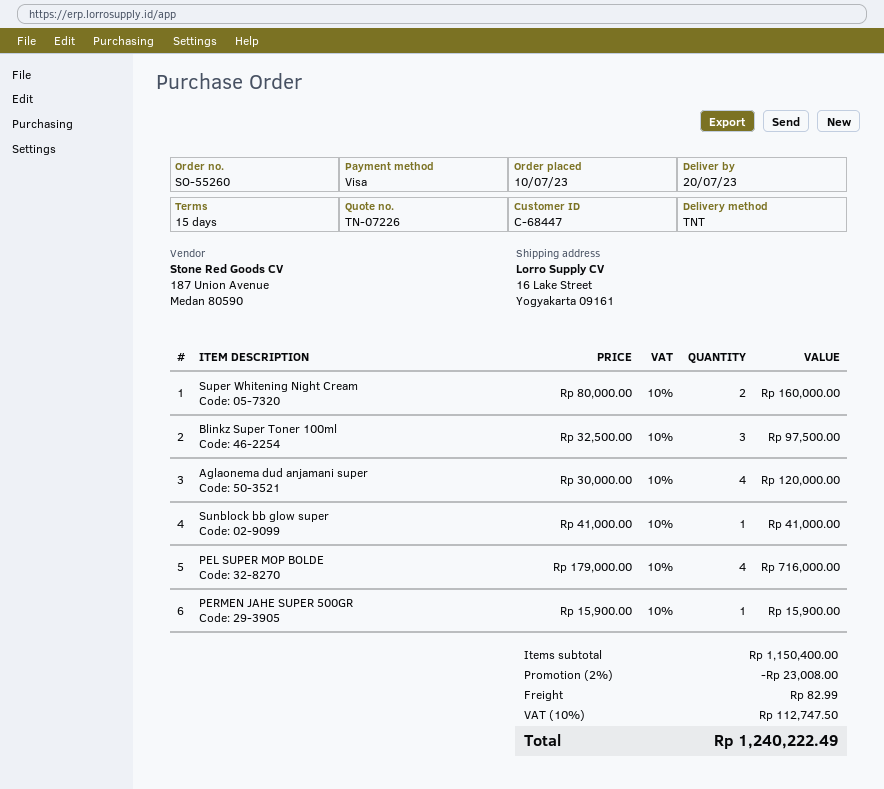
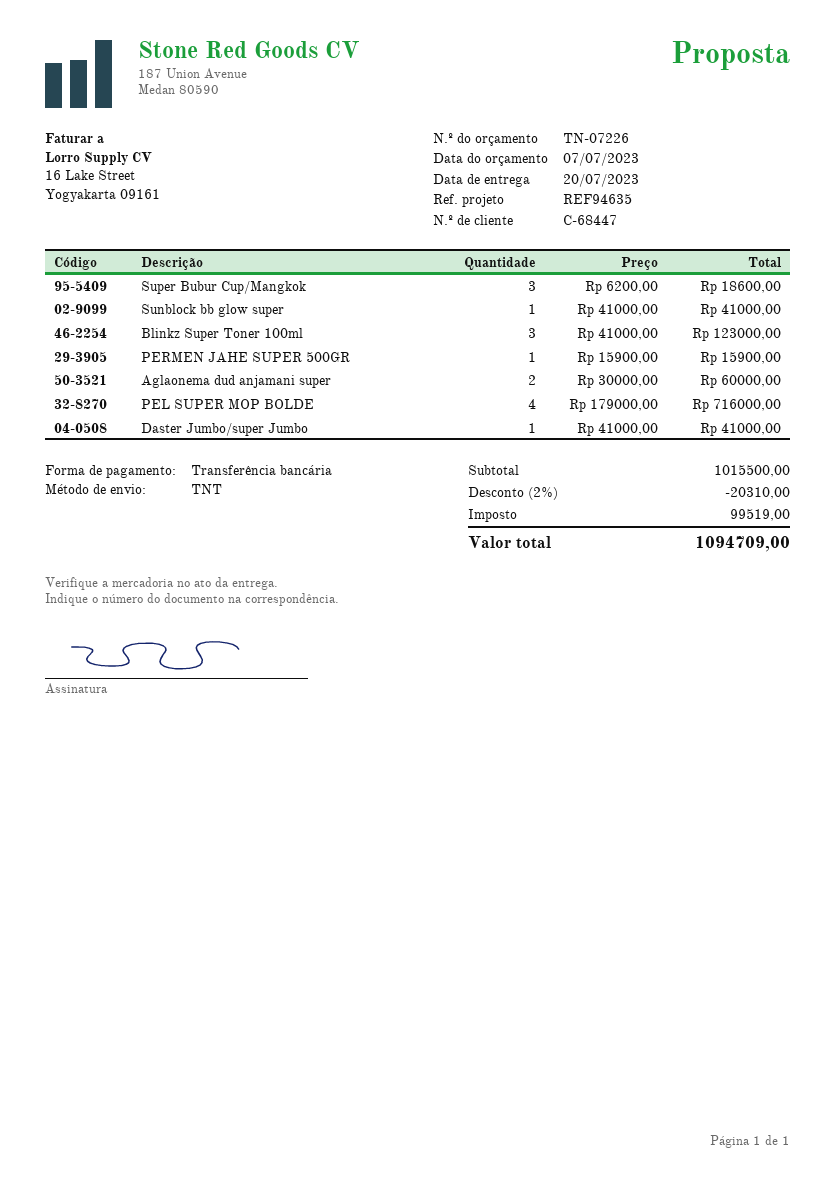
payment method: Visa -> bank transfer
Super Whitening Night Cream: 2 x 80000.00 = 160000.00 -> none
Blinkz Super Toner 100ml: 3 x 32500.00 = 97500.00 -> 3 x 41000.00 = 123000.00
Aglaonema dud anjamani super: 4 x 30000.00 = 120000.00 -> 2 x 30000.00 = 60000.00
Super Bubur Cup/Mangkok: none -> 3 x 6200.00 = 18600.00
Daster Jumbo/super Jumbo: none -> 1 x 41000.00 = 41000.00
subtotal: 1150400.00 -> 1015500.00
discount: 2% = 23008.00 -> 2% = 20310.00
shipping: 82.99 -> none
tax: 112747.50 -> 99519.00
total: 1240222.49 -> 1094709.00

